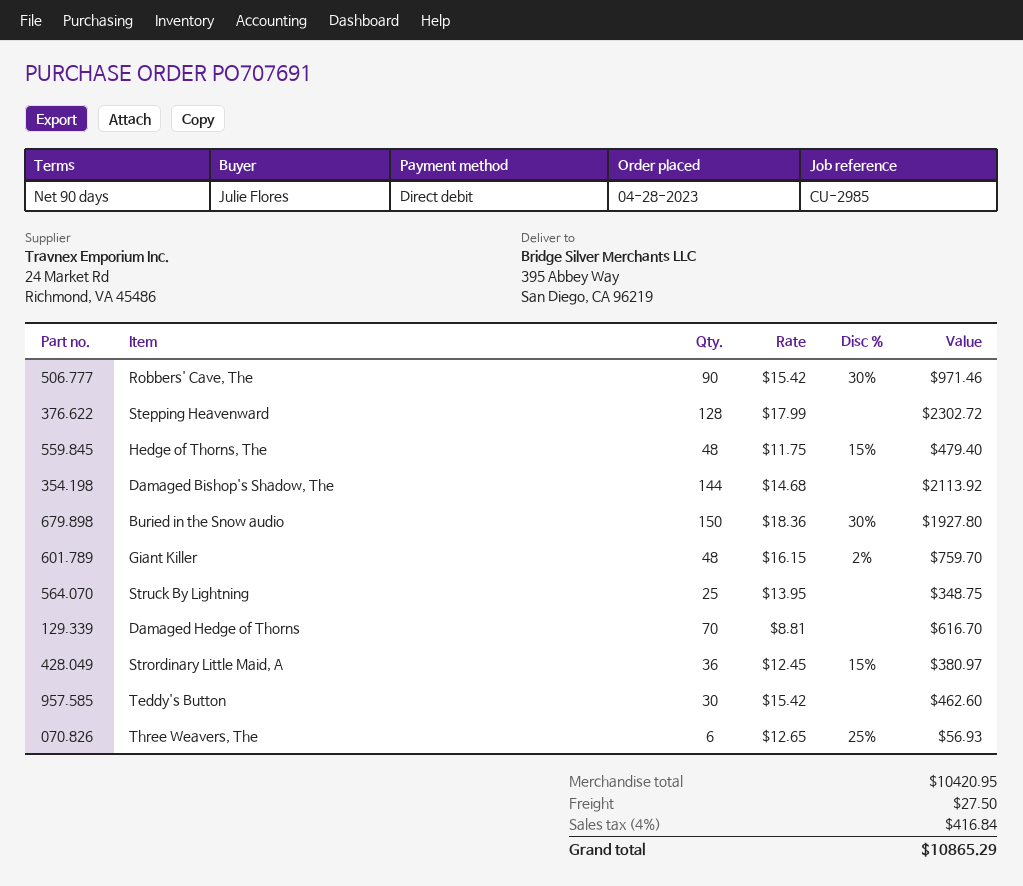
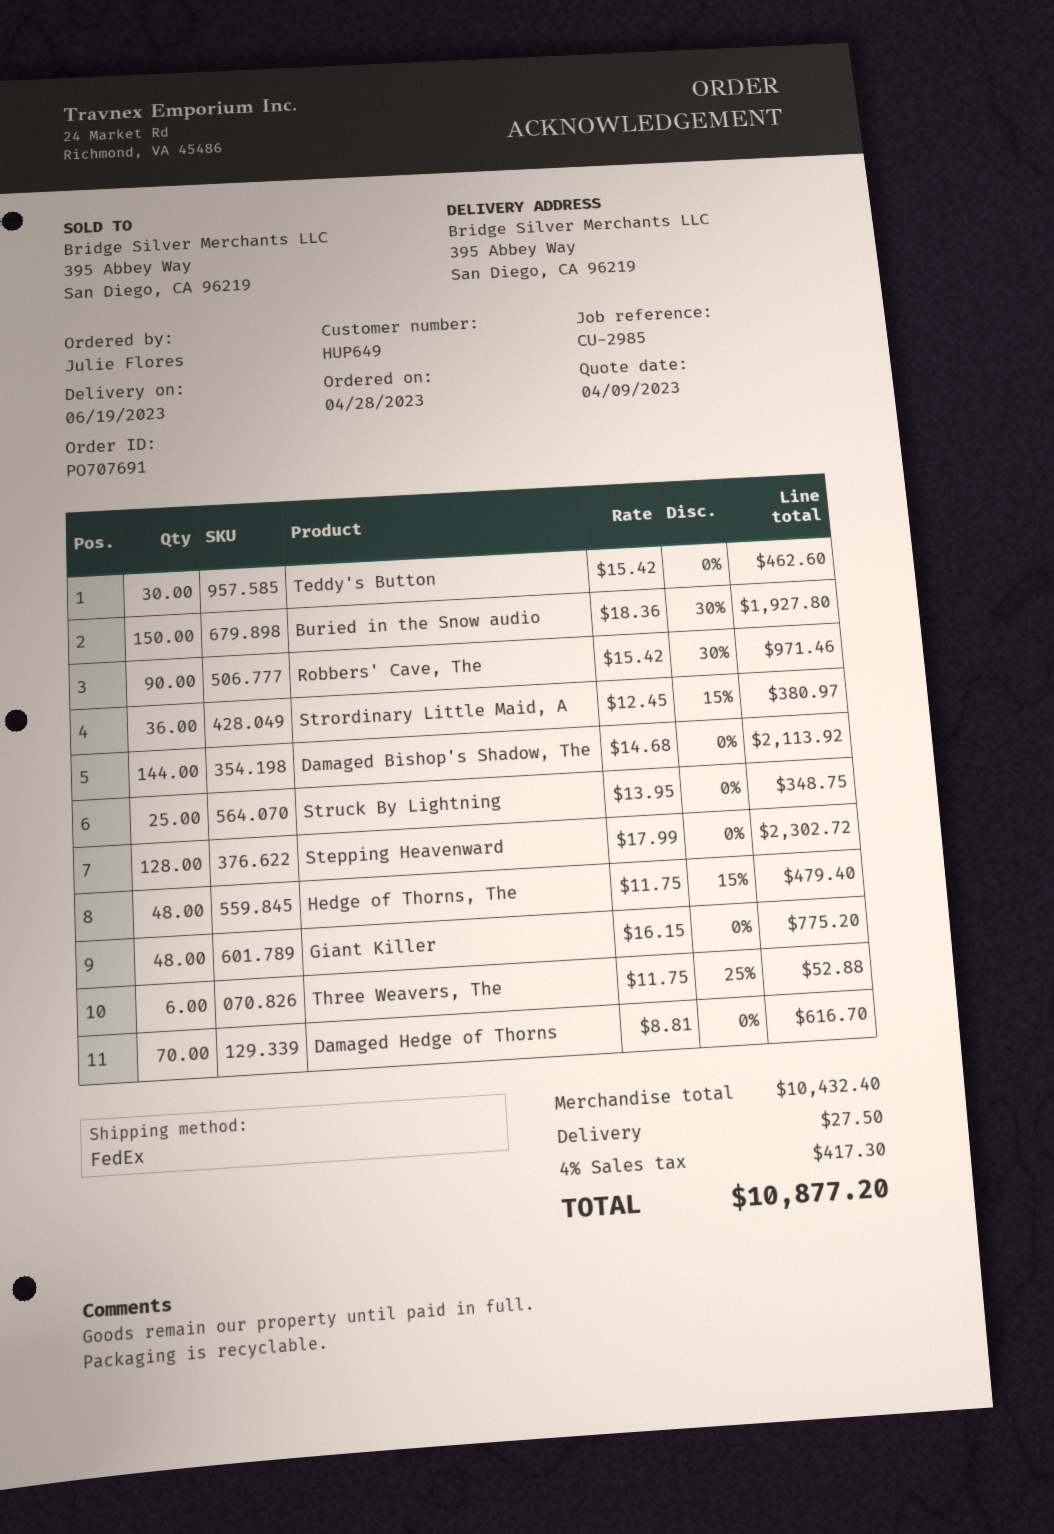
Giant Killer: 48 x 16.15 - 2% = 759.70 -> 48 x 16.15 = 775.20
Three Weavers, The: 6 x 12.65 - 25% = 56.93 -> 6 x 11.75 - 25% = 52.88
subtotal: 10420.95 -> 10432.40
tax: 4% = 416.84 -> 4% = 417.30
total: 10865.29 -> 10877.20

